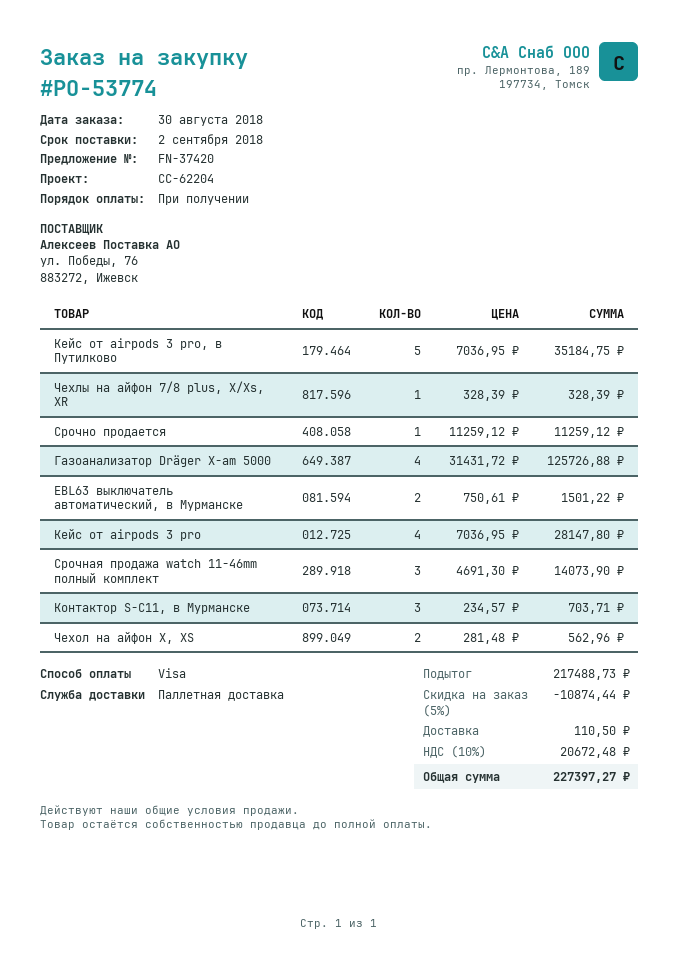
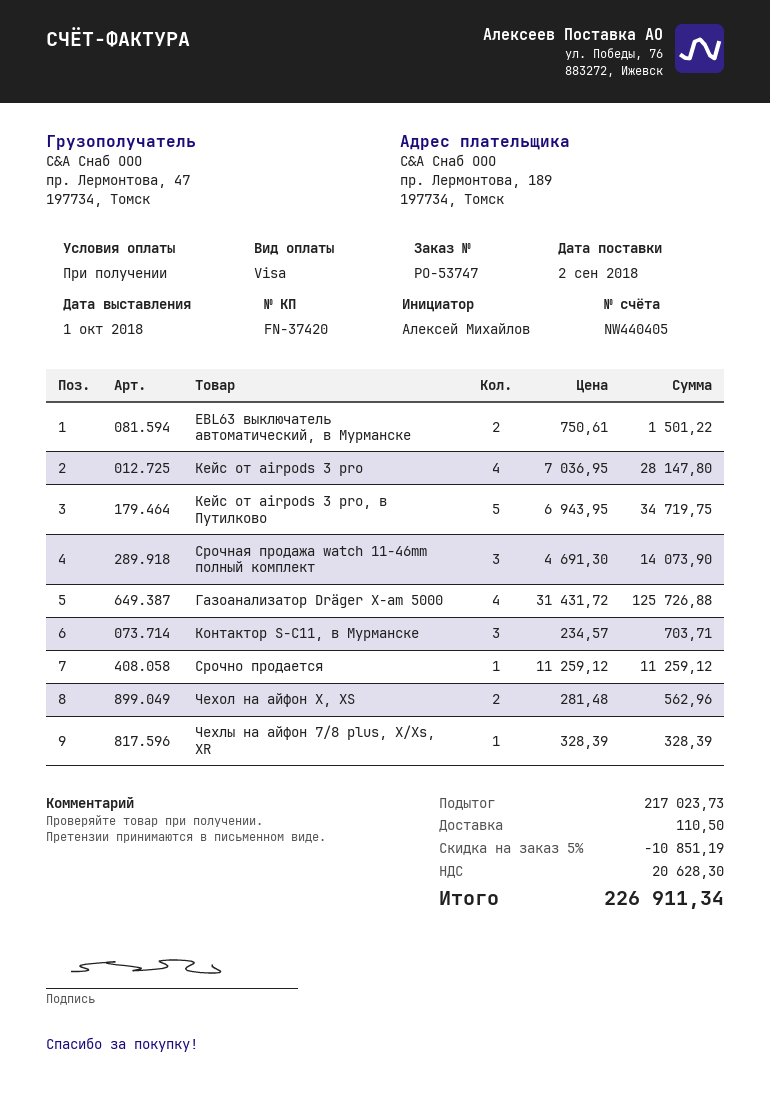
order number: PO-53774 -> PO-53747
Кейс от airpods 3 pro, в Путилково: 5 x 7036.95 = 35184.75 -> 5 x 6943.95 = 34719.75
subtotal: 217488.73 -> 217023.73
discount: 5% = 10874.44 -> 5% = 10851.19
tax: 20672.48 -> 20628.30
total: 227397.27 -> 226911.34

